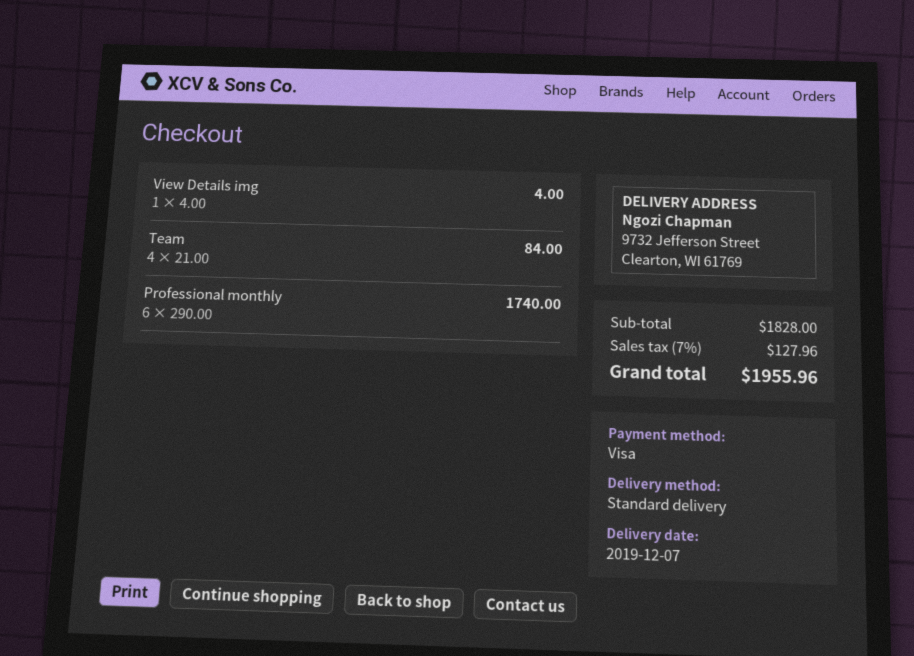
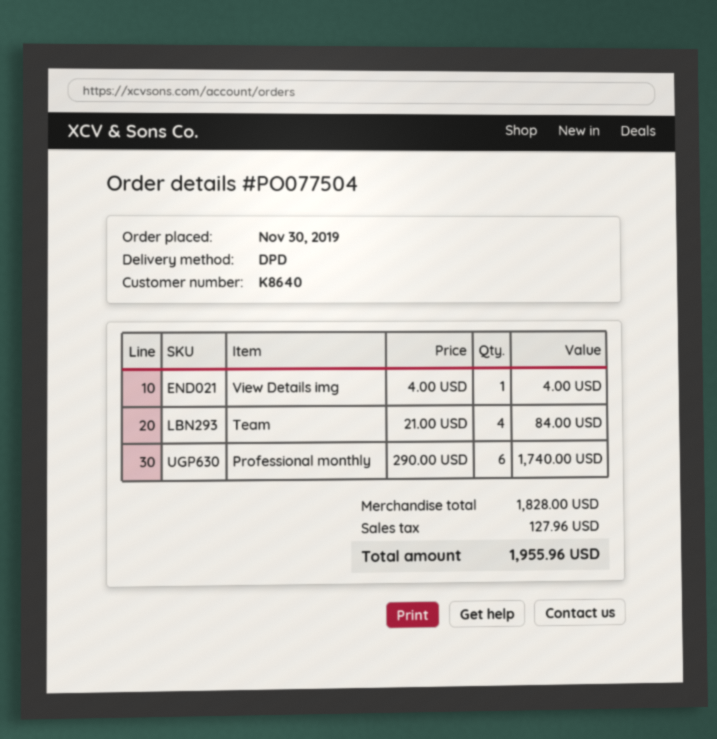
shipping method: standard -> DPD

